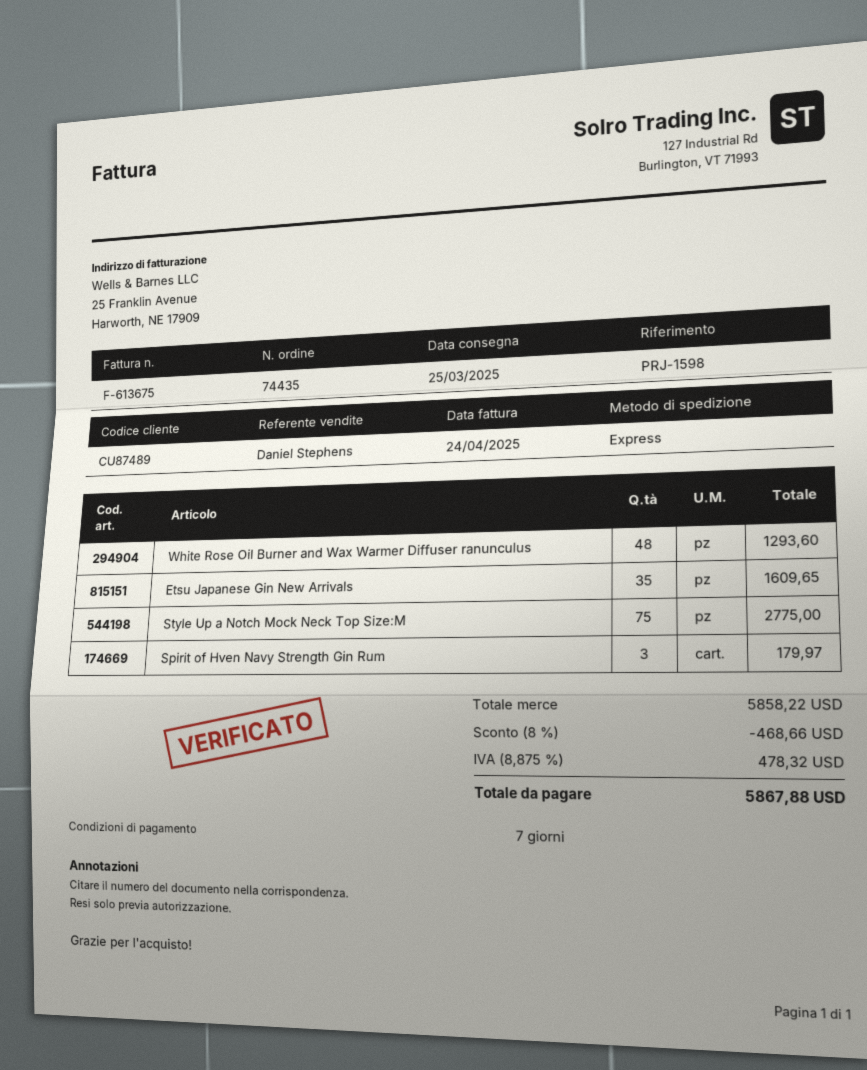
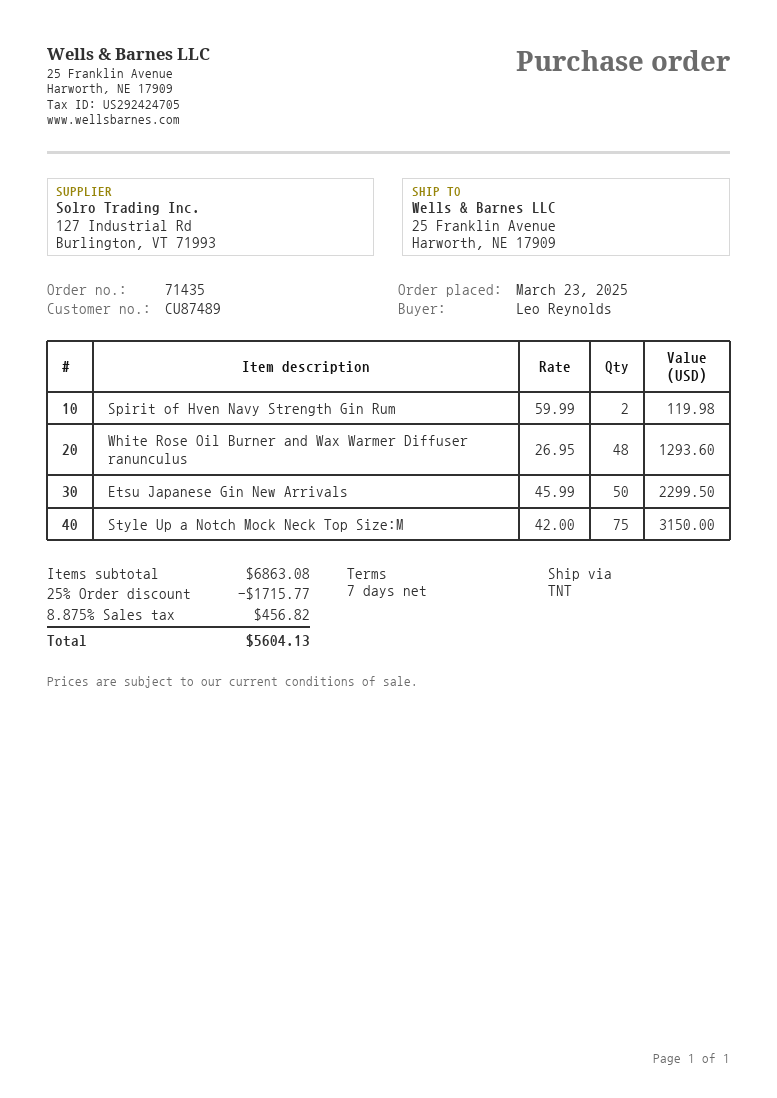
order number: 74435 -> 71435
shipping method: express -> TNT
Etsu Japanese Gin New Arrivals: 35 for 1609.65 -> 50 for 2299.50
Style Up a Notch Mock Neck Top Size:M: 75 for 2775.00 -> 75 for 3150.00
Spirit of Hven Navy Strength Gin Rum: 3 for 179.97 -> 2 for 119.98
subtotal: 5858.22 -> 6863.08
discount: 8% = 468.66 -> 25% = 1715.77
tax: 8.875% = 478.32 -> 8.875% = 456.82
total: 5867.88 -> 5604.13

